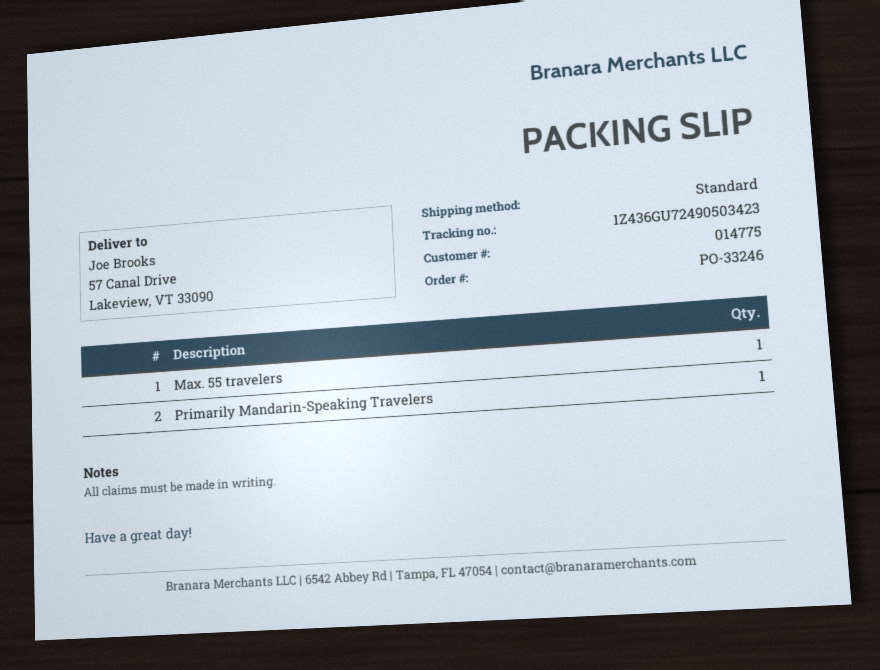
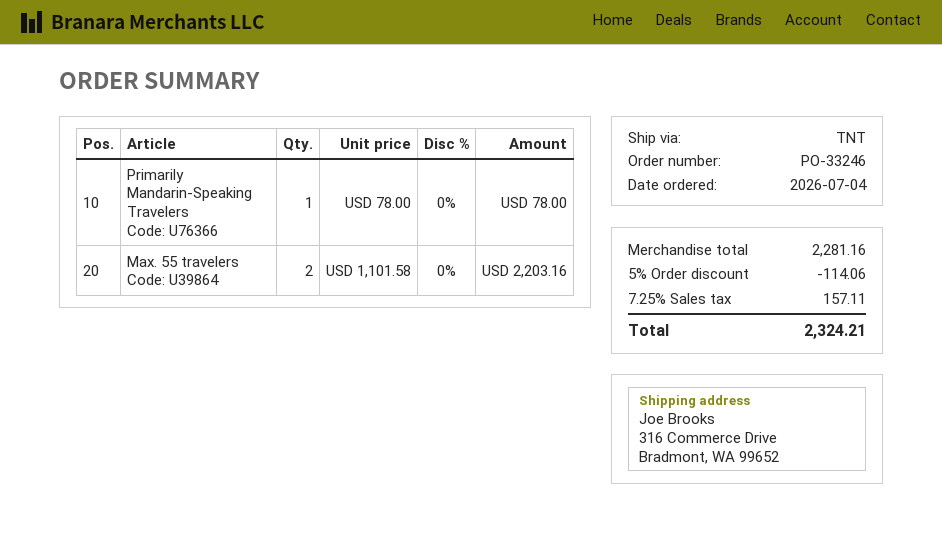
shipping method: standard -> TNT
ship to: 57 Canal Drive, Lakeview, VT 33090 -> 316 Commerce Drive, Bradmont, WA 99652
Max. 55 travelers: 1 -> 2

